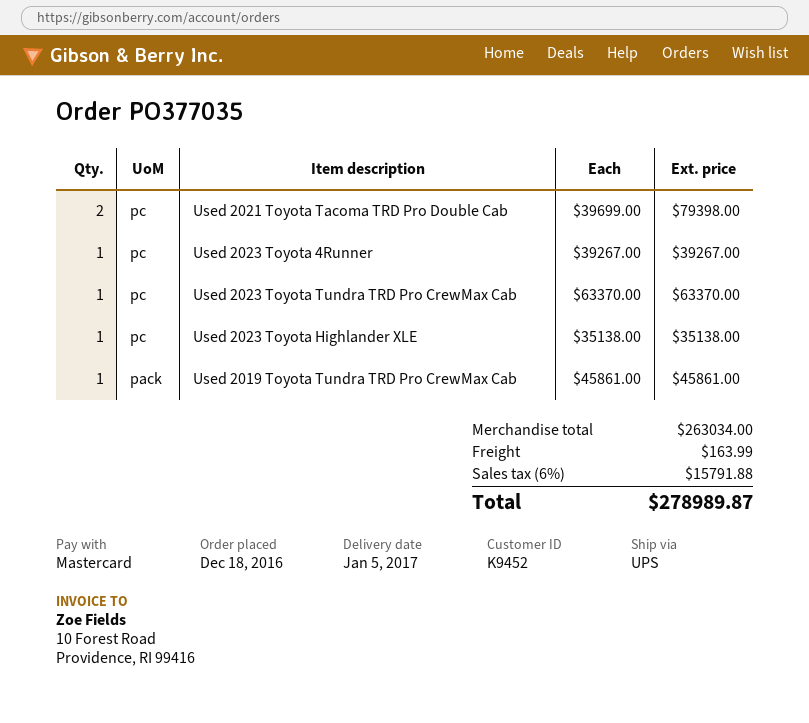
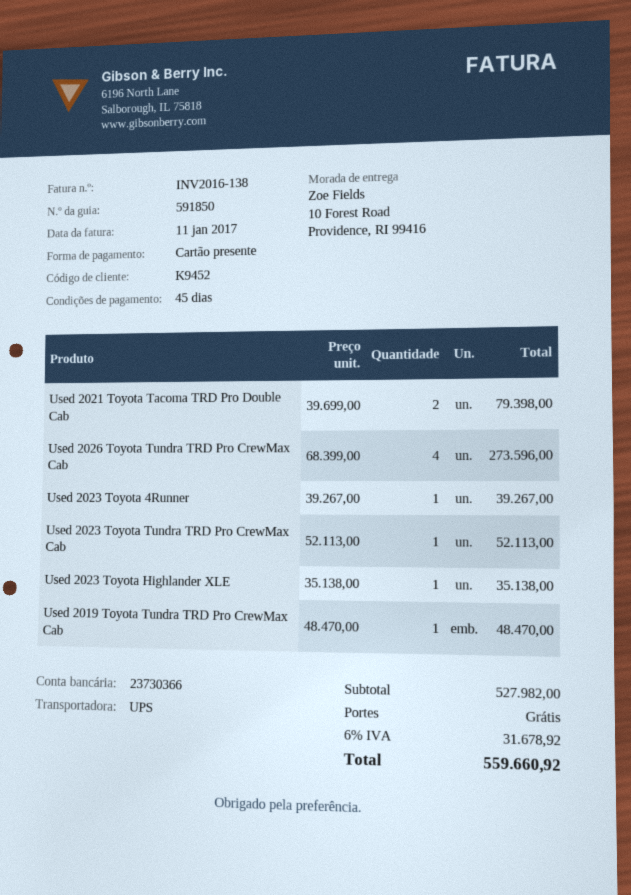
payment method: Mastercard -> gift card
Used 2023 Toyota Tundra TRD Pro CrewMax Cab: 1 x 63370.00 = 63370.00 -> 1 x 52113.00 = 52113.00
Used 2019 Toyota Tundra TRD Pro CrewMax Cab: 1 x 45861.00 = 45861.00 -> 1 x 48470.00 = 48470.00
Used 2026 Toyota Tundra TRD Pro CrewMax Cab: none -> 4 x 68399.00 = 273596.00
subtotal: 263034.00 -> 527982.00
shipping: 163.99 -> 0.00
tax: 6% = 15791.88 -> 6% = 31678.92
total: 278989.87 -> 559660.92

